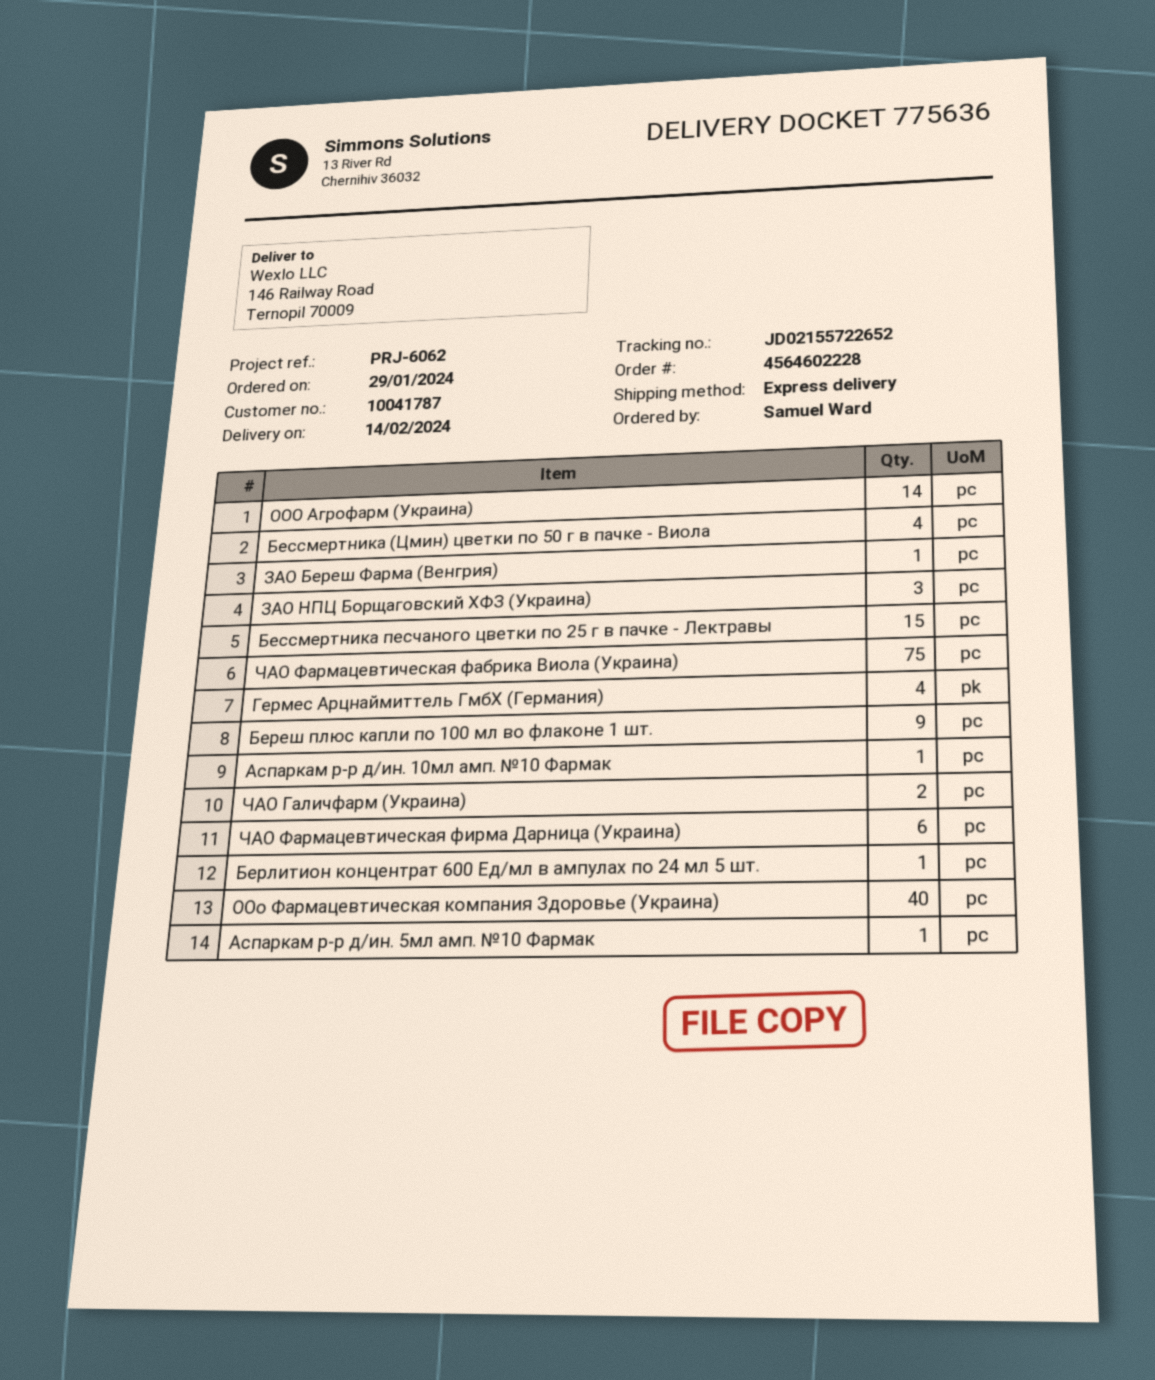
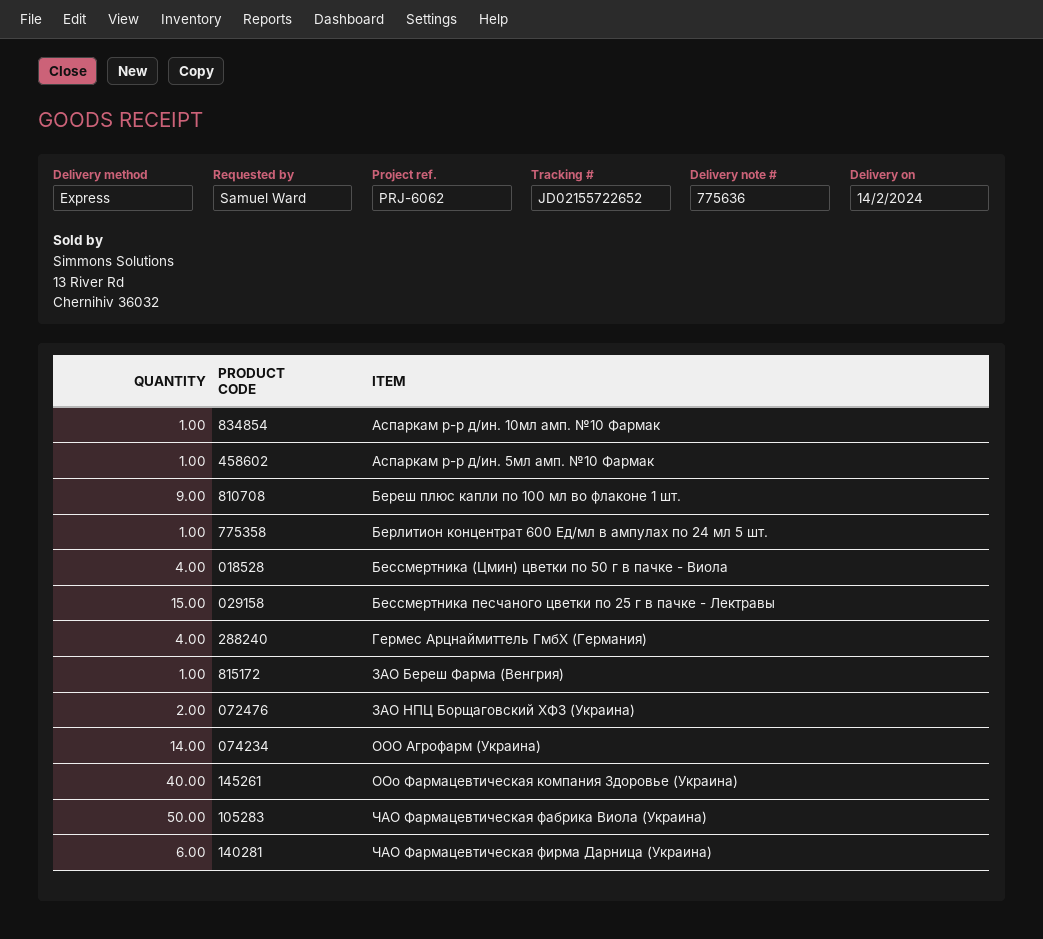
ЗАО НПЦ Борщаговский ХФЗ (Украина): 3 -> 2
ЧАО Фармацевтическая фабрика Виола (Украина): 75 -> 50
ЧАО Галичфарм (Украина): 2 -> none

